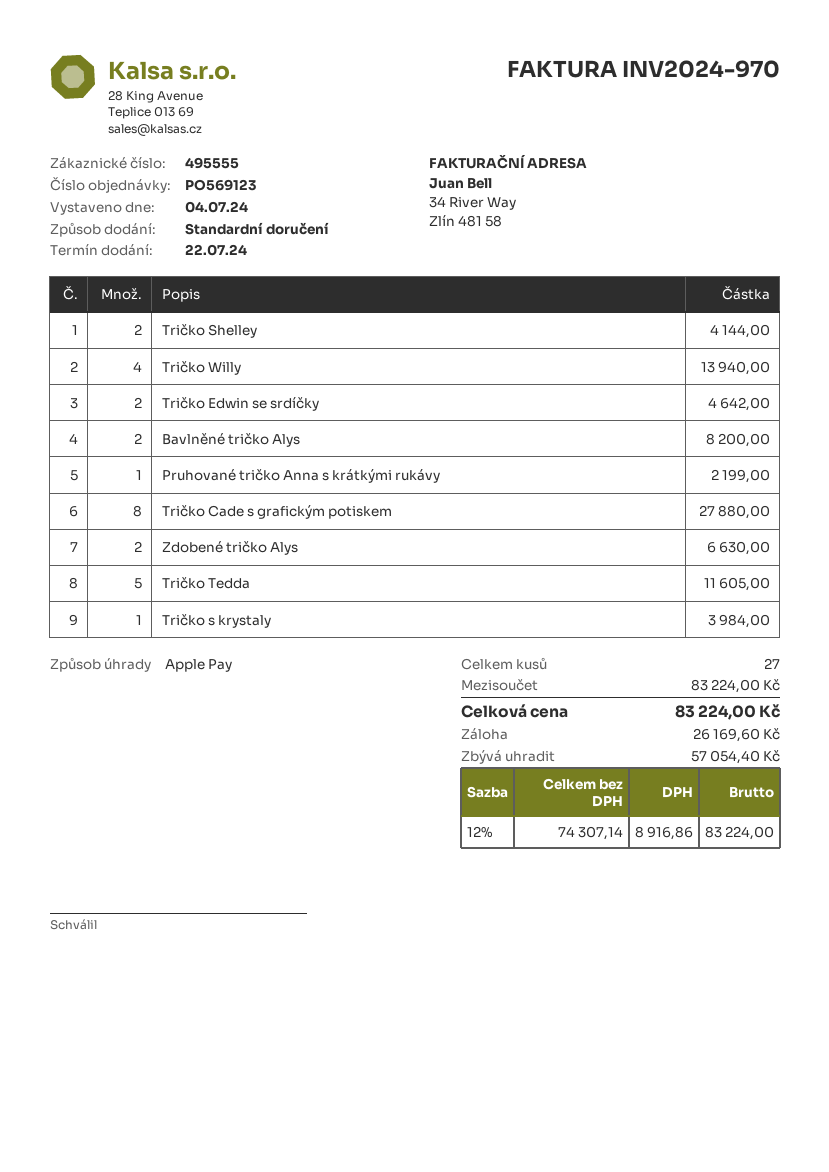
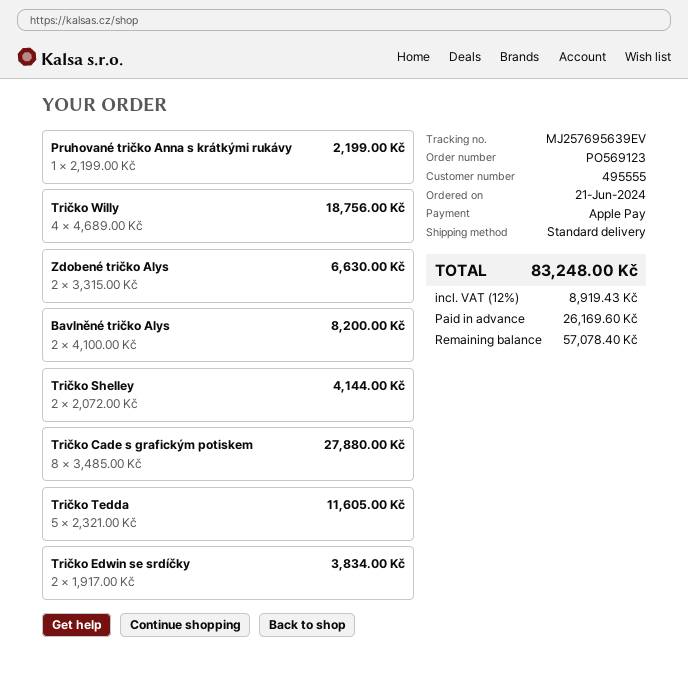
Tričko Willy: 4 for 13940.00 -> 4 for 18756.00
Tričko Edwin se srdíčky: 2 for 4642.00 -> 2 for 3834.00
Tričko s krystaly: 1 for 3984.00 -> none
tax: 12% = 8916.86 -> 12% = 8919.43
total: 83224.00 -> 83248.00
balance: 57054.40 -> 57078.40

